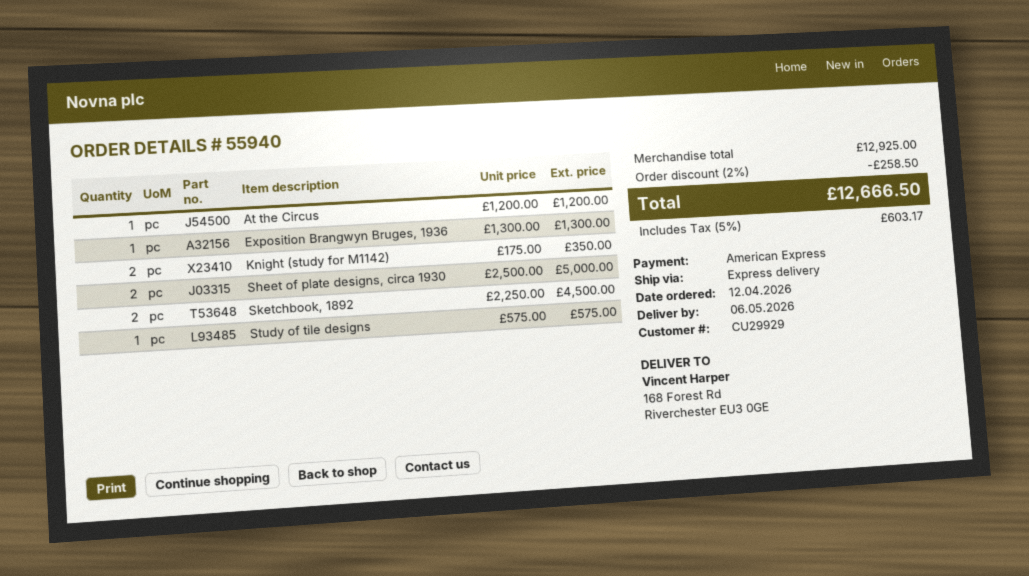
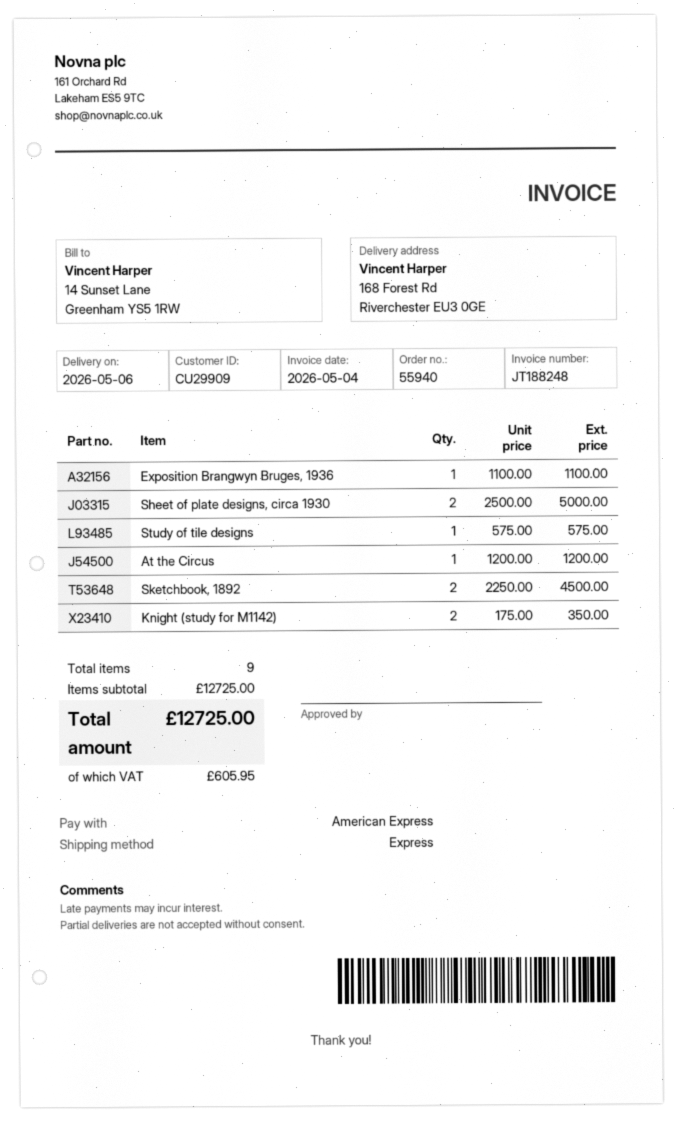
customer number: CU29929 -> CU29909
Exposition Brangwyn Bruges, 1936: 1 x 1300.00 = 1300.00 -> 1 x 1100.00 = 1100.00
subtotal: 12925.00 -> 12725.00
discount: 2% = 258.50 -> none
tax: 603.17 -> 605.95
total: 12666.50 -> 12725.00

